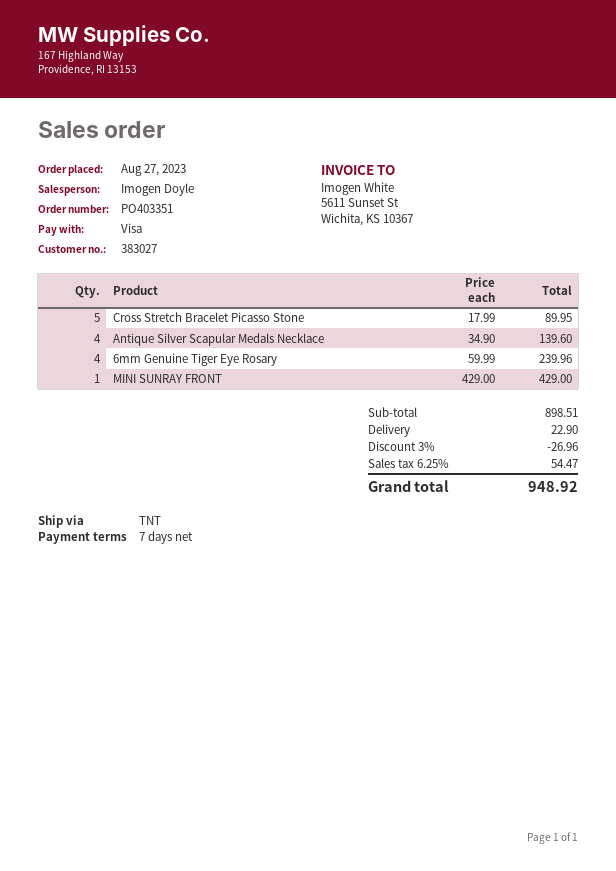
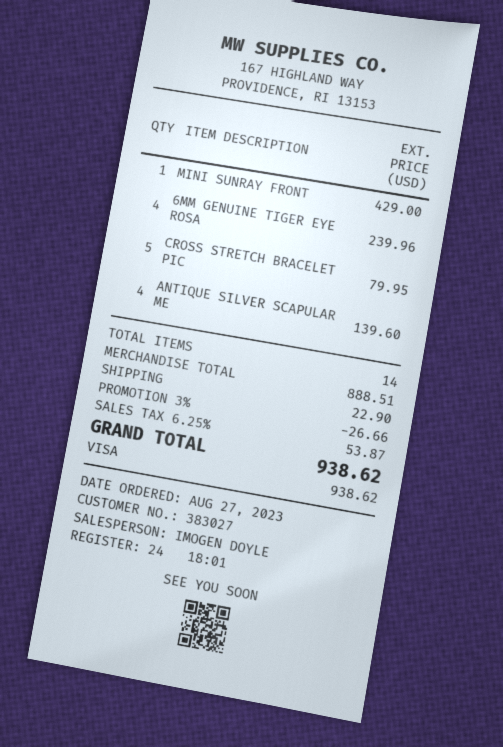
Cross Stretch Bracelet Picasso Stone: 5 for 89.95 -> 5 for 79.95
subtotal: 898.51 -> 888.51
discount: 3% = 26.96 -> 3% = 26.66
tax: 6.25% = 54.47 -> 6.25% = 53.87
total: 948.92 -> 938.62

